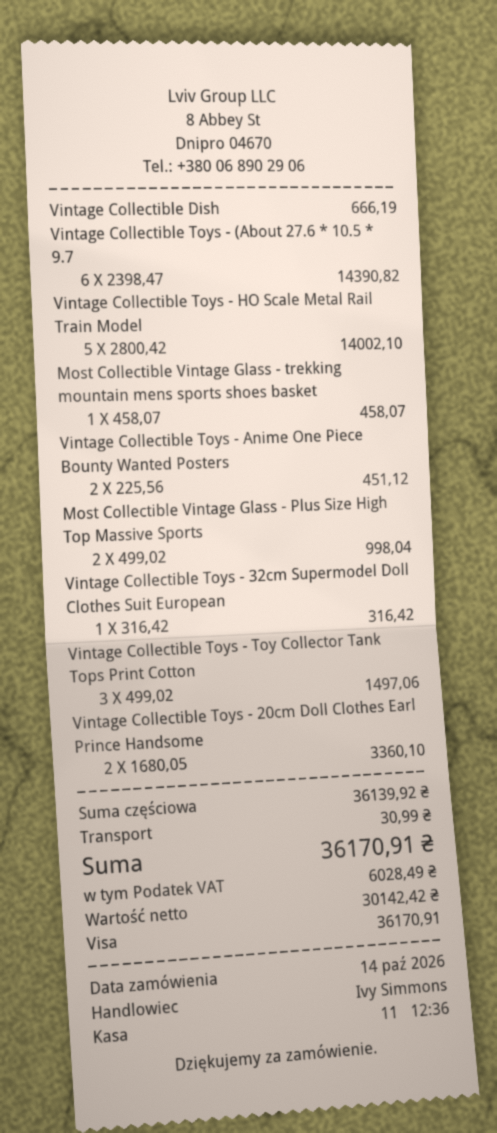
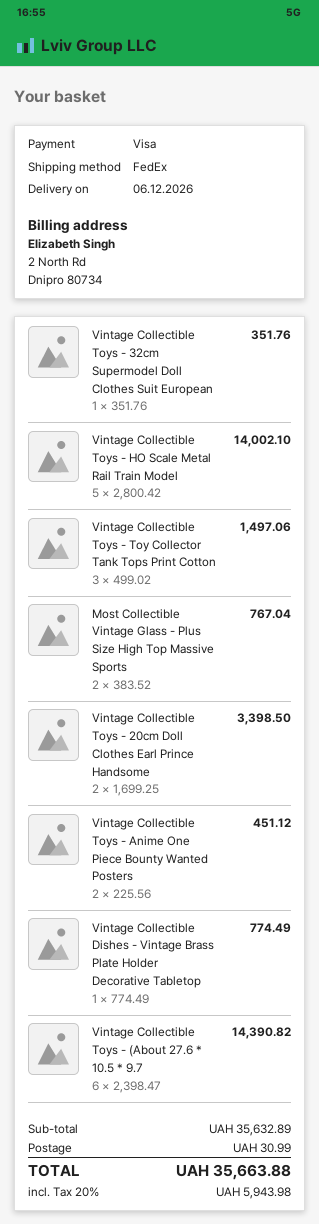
Vintage Collectible Dish: 1 x 666.19 = 666.19 -> 1 x 774.49 = 774.49
Most Collectible Vintage Glass - trekking mountain mens sports shoes basket: 1 x 458.07 = 458.07 -> none
Most Collectible Vintage Glass - Plus Size High Top Massive Sports: 2 x 499.02 = 998.04 -> 2 x 383.52 = 767.04
Vintage Collectible Toys - 32cm Supermodel Doll Clothes Suit European: 1 x 316.42 = 316.42 -> 1 x 351.76 = 351.76
Vintage Collectible Toys - 20cm Doll Clothes Earl Prince Handsome: 2 x 1680.05 = 3360.10 -> 2 x 1699.25 = 3398.50
subtotal: 36139.92 -> 35632.89
tax: 6028.49 -> 5943.98
total: 36170.91 -> 35663.88

